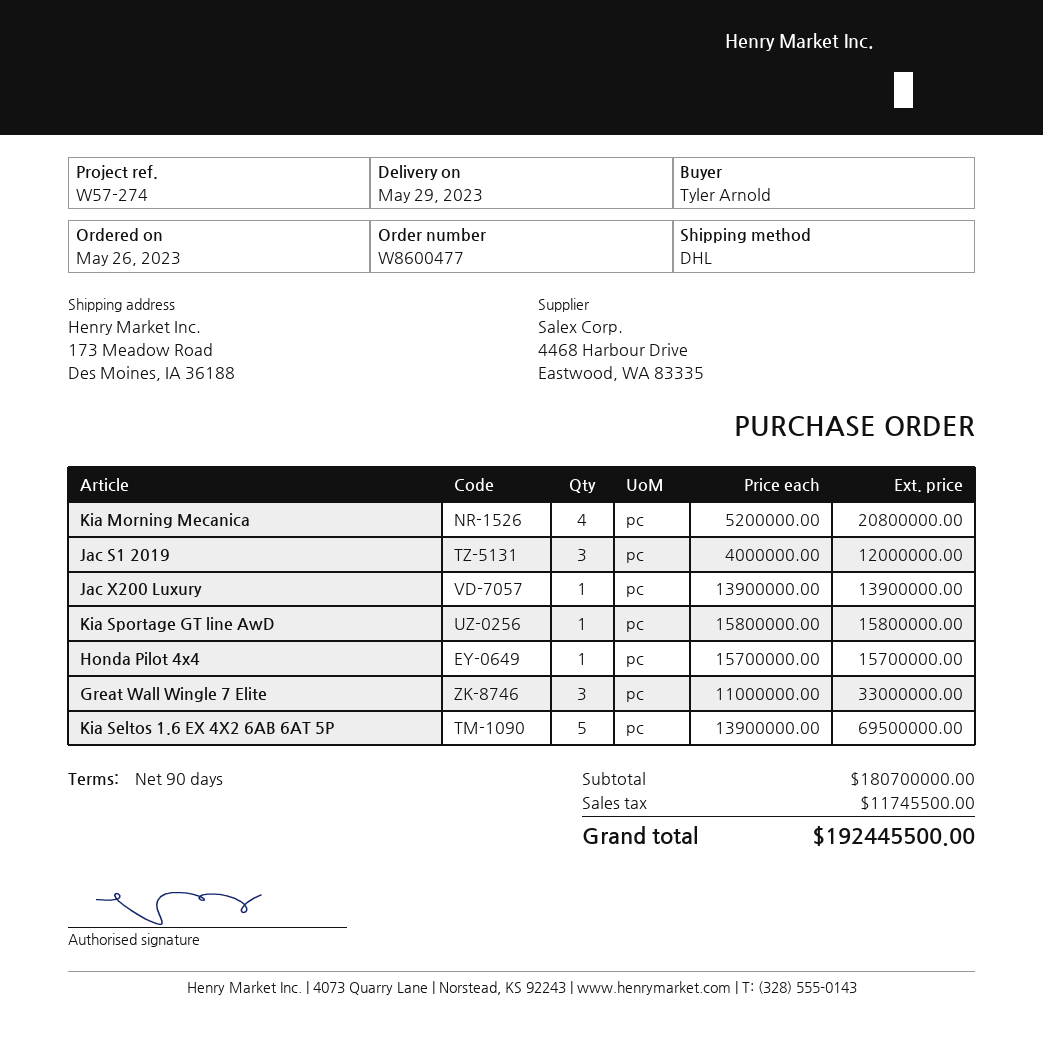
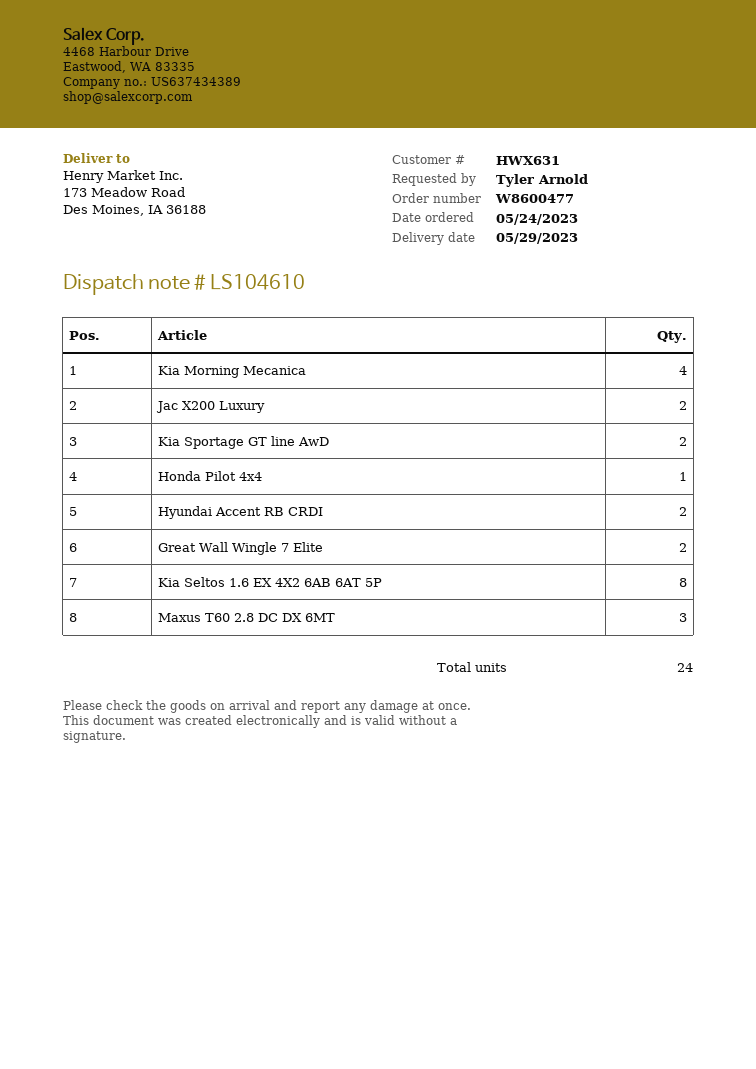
order date: 2023-05-26 -> 2023-05-24
Jac S1 2019: 3 -> none
Jac X200 Luxury: 1 -> 2
Kia Sportage GT line AwD: 1 -> 2
Great Wall Wingle 7 Elite: 3 -> 2
Kia Seltos 1.6 EX 4X2 6AB 6AT 5P: 5 -> 8
Hyundai Accent RB CRDI: none -> 2
Maxus T60 2.8 DC DX 6MT: none -> 3

